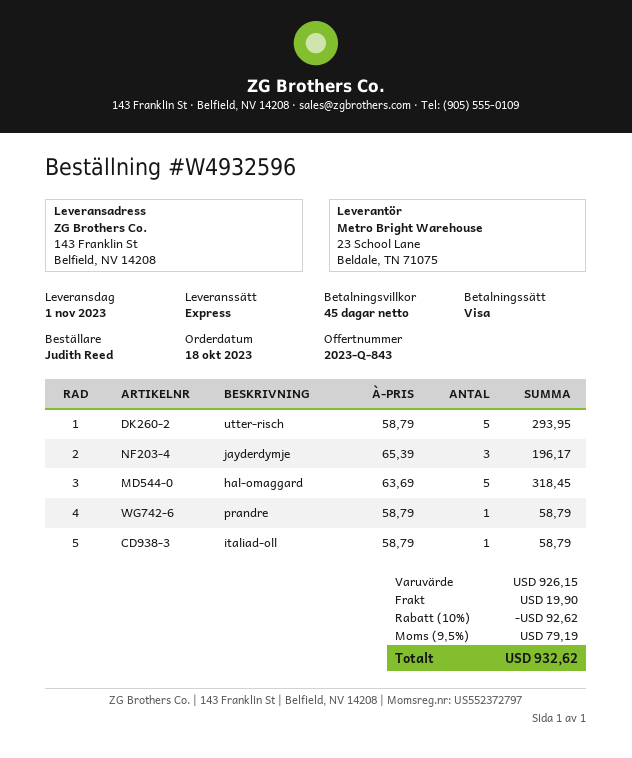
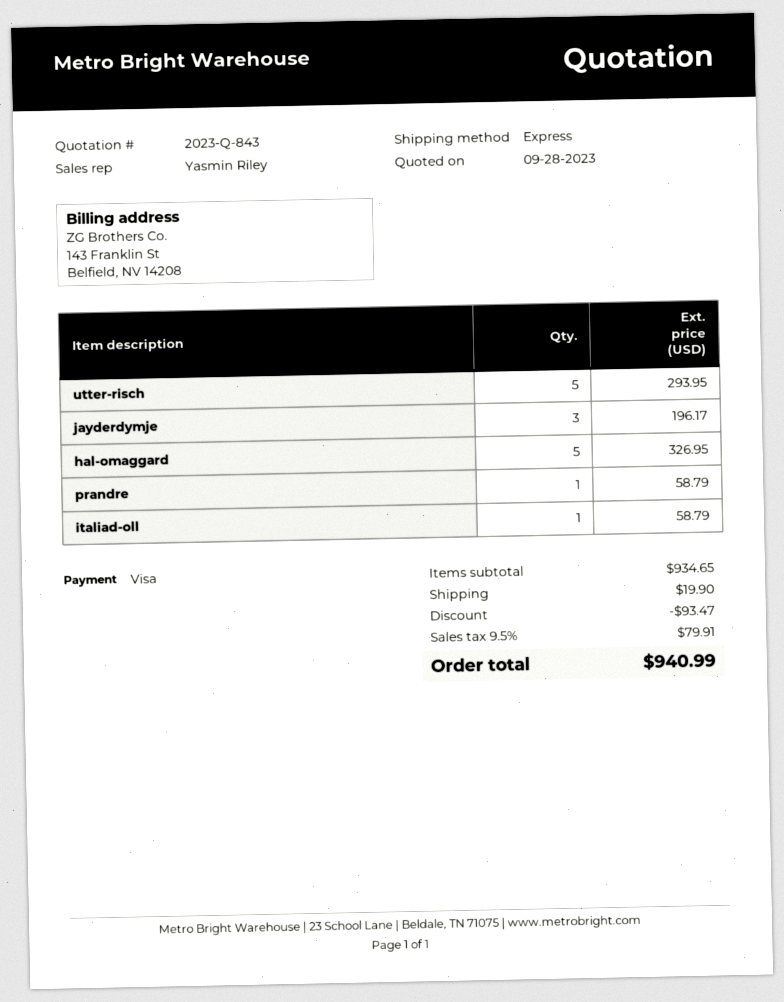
hal-omaggard: 5 for 318.45 -> 5 for 326.95
subtotal: 926.15 -> 934.65
discount: 92.62 -> 93.47
tax: 9.5% = 79.19 -> 9.5% = 79.91
total: 932.62 -> 940.99

